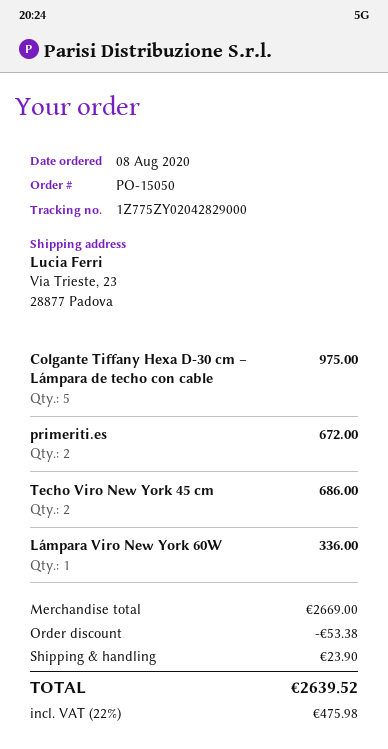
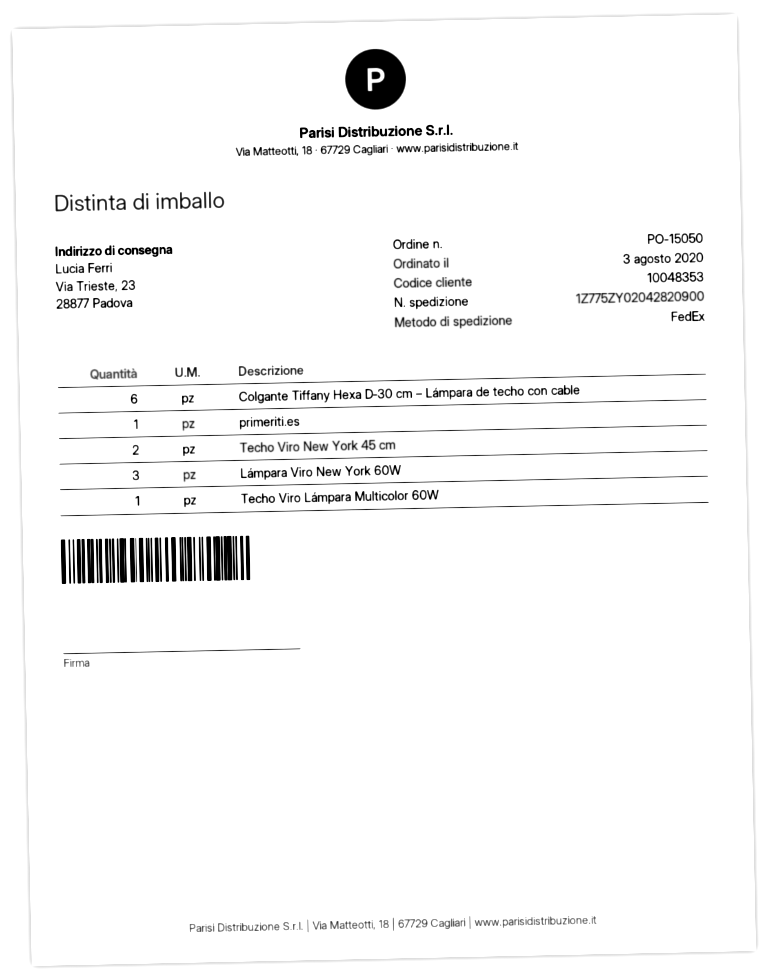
order date: 2020-08-08 -> 2020-08-03
tracking number: 1Z775ZY02042829000 -> 1Z775ZY02042820900
Colgante Tiffany Hexa D‑30 cm – Lámpara de techo con cable: 5 -> 6
primeriti.es: 2 -> 1
Lámpara Viro New York 60W: 1 -> 3
Techo Viro Lámpara Multicolor 60W: none -> 1

